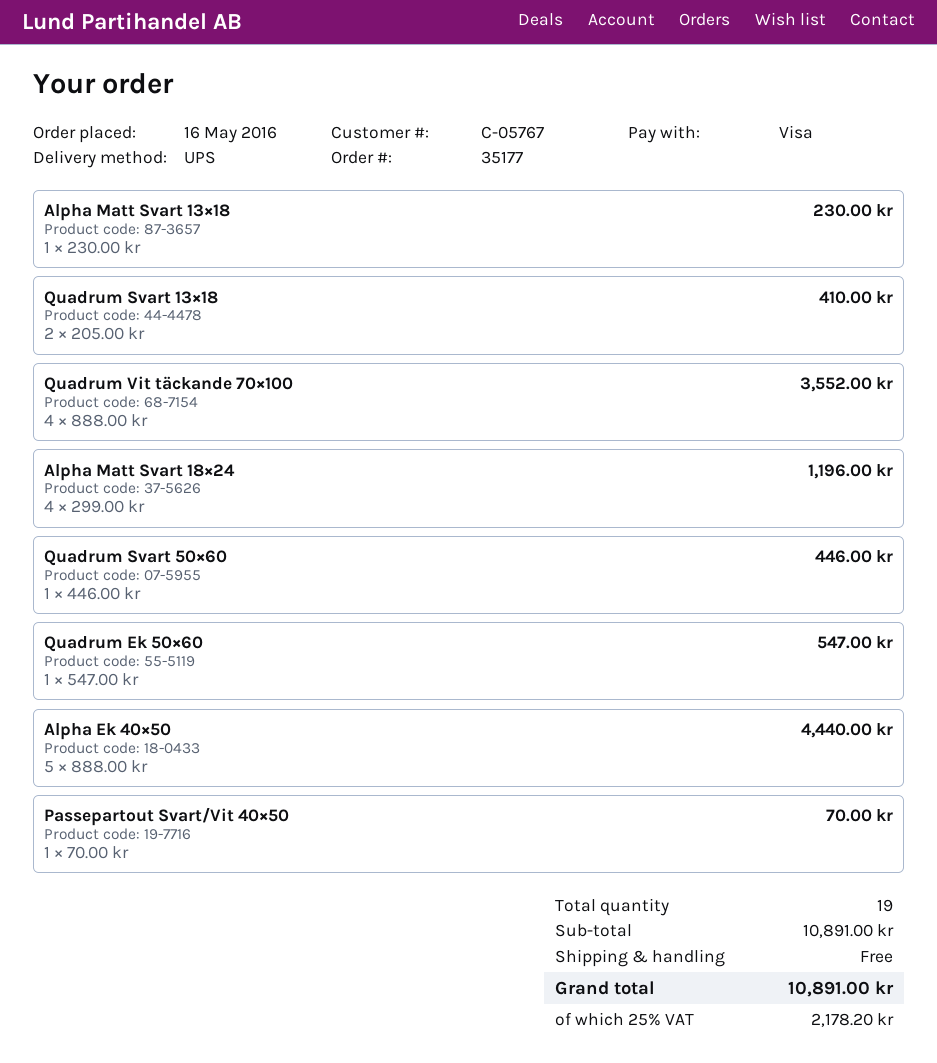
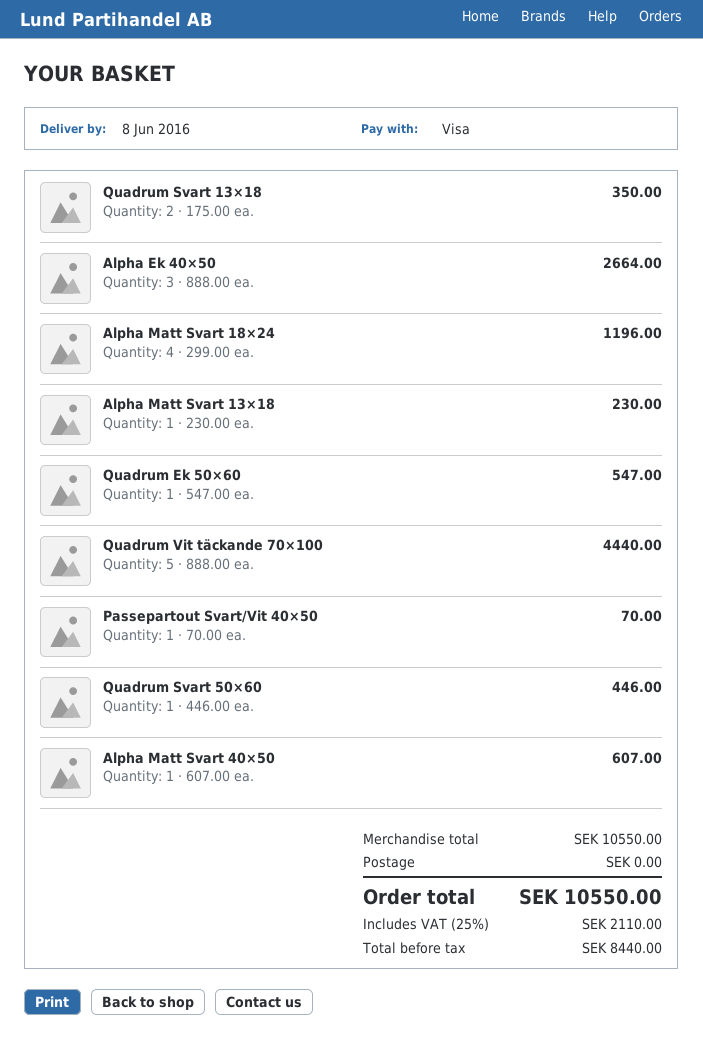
Quadrum Svart 13×18: 2 x 205.00 = 410.00 -> 2 x 175.00 = 350.00
Quadrum Vit täckande 70×100: 4 x 888.00 = 3552.00 -> 5 x 888.00 = 4440.00
Alpha Ek 40×50: 5 x 888.00 = 4440.00 -> 3 x 888.00 = 2664.00
Alpha Matt Svart 40×50: none -> 1 x 607.00 = 607.00
subtotal: 10891.00 -> 10550.00
tax: 25% = 2178.20 -> 25% = 2110.00
total: 10891.00 -> 10550.00

